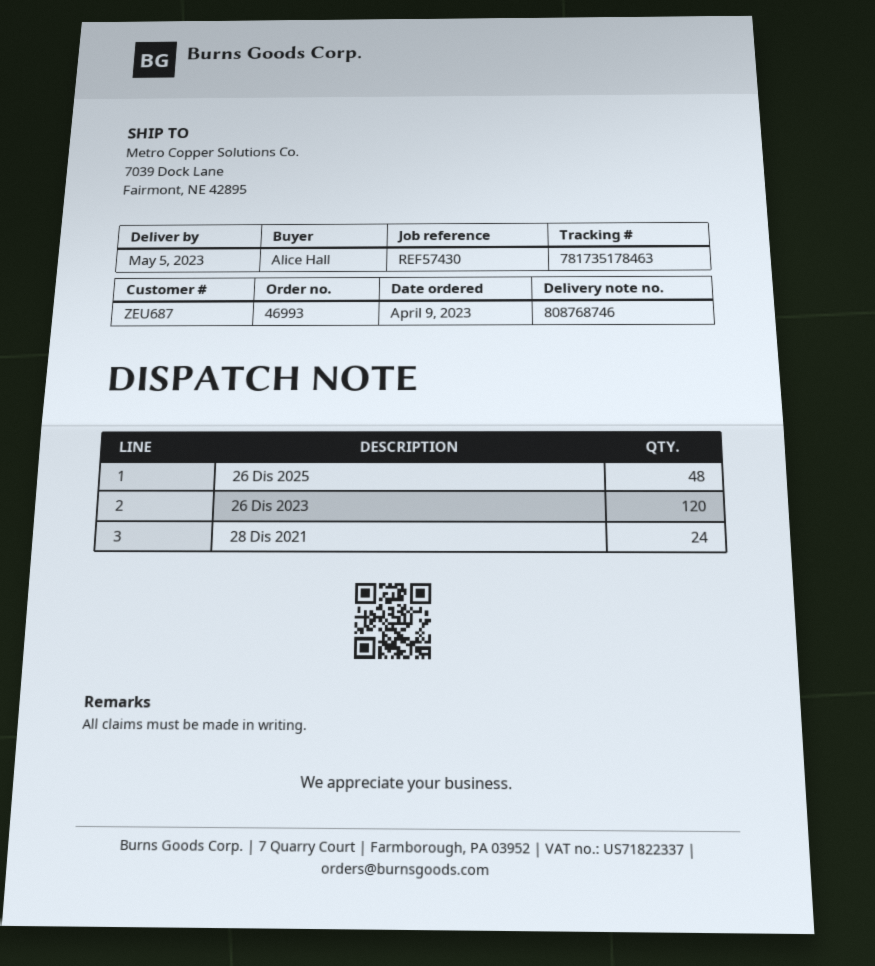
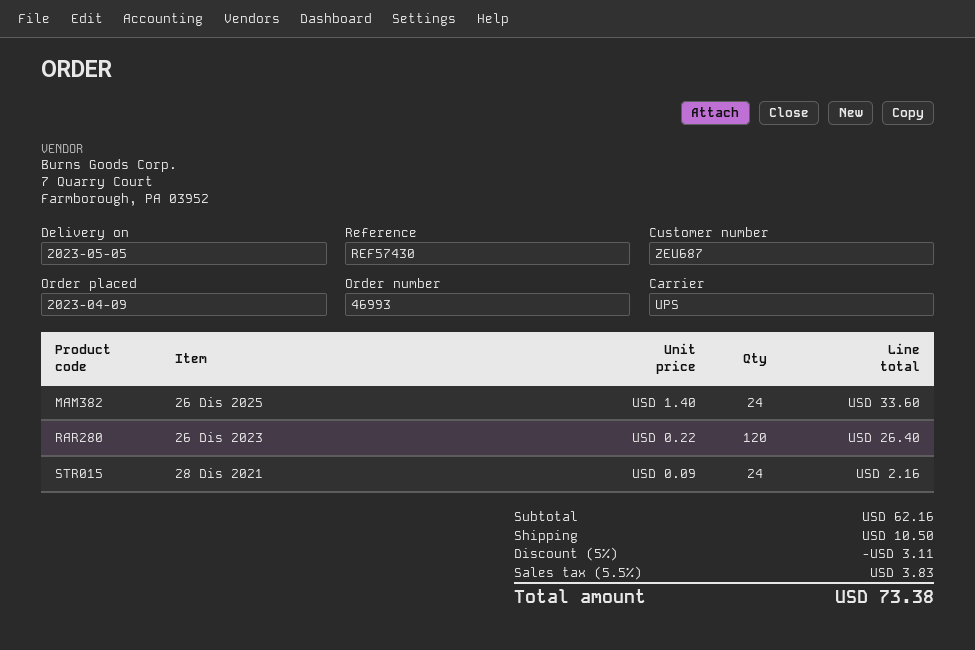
26 Dis 2025: 48 -> 24

